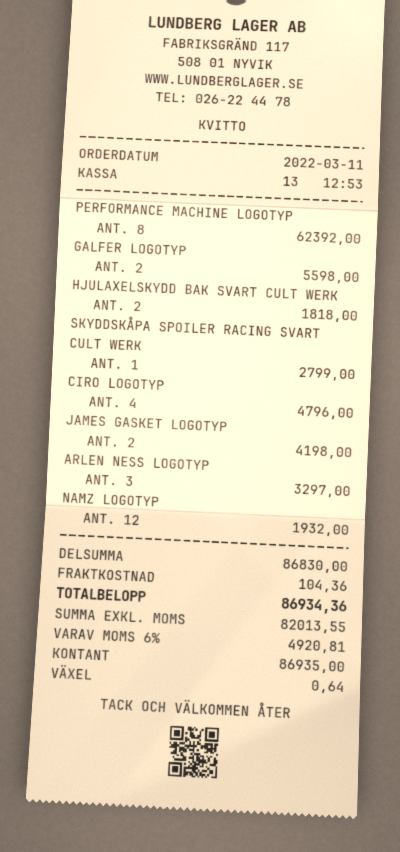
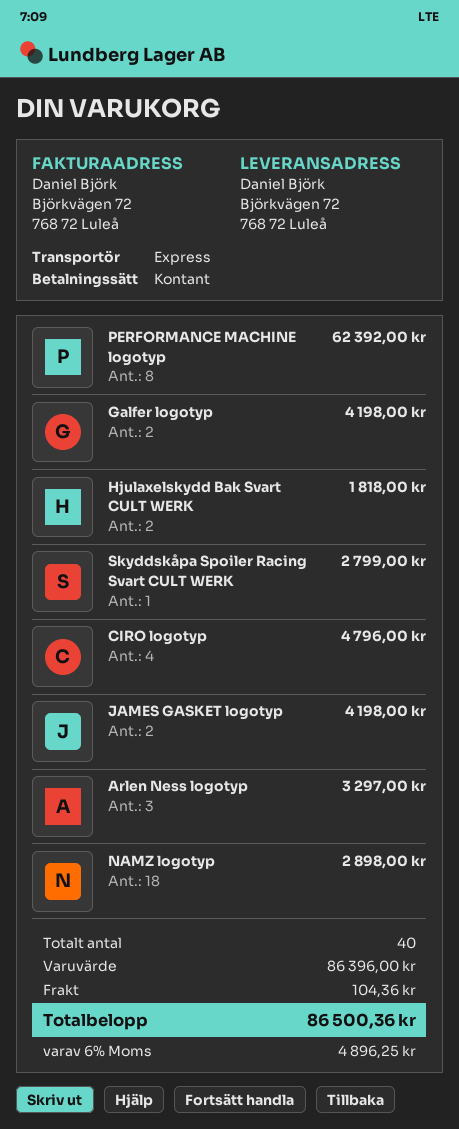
GALFER LOGOTYP: 2 for 5598.00 -> 2 for 4198.00
NAMZ LOGOTYP: 12 for 1932.00 -> 18 for 2898.00
subtotal: 86830.00 -> 86396.00
tax: 6% = 4920.81 -> 6% = 4896.25
total: 86934.36 -> 86500.36

